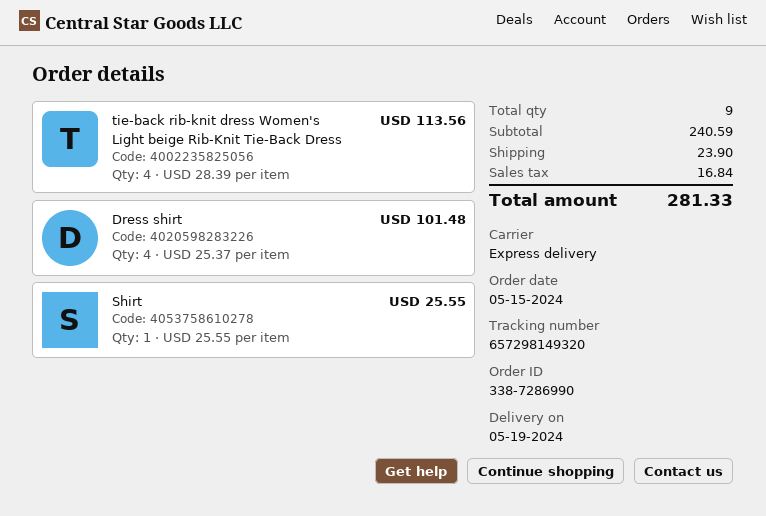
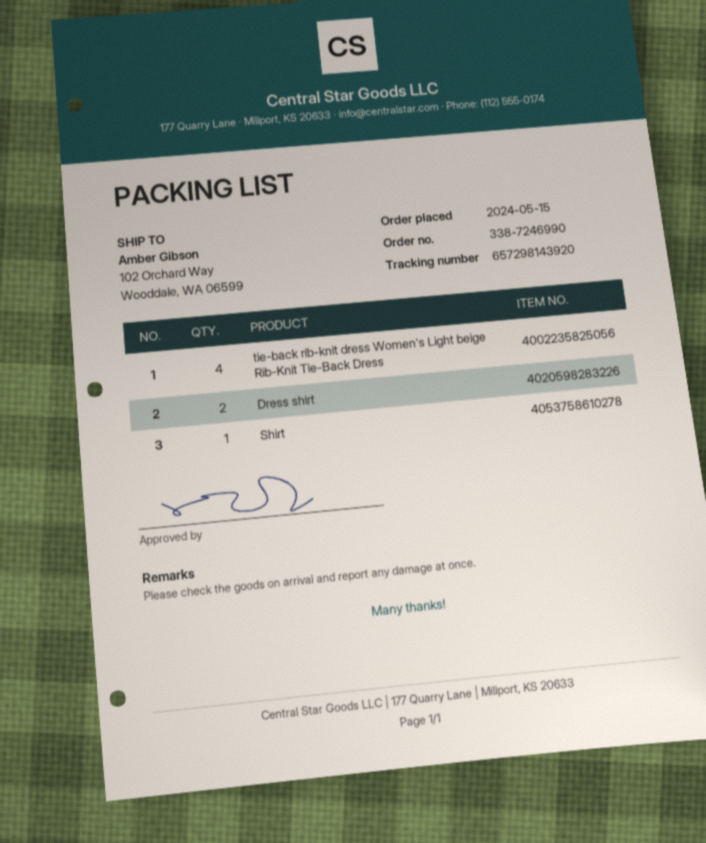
order number: 338-7286990 -> 338-7246990
tracking number: 657298149320 -> 657298143920
Dress shirt: 4 -> 2

